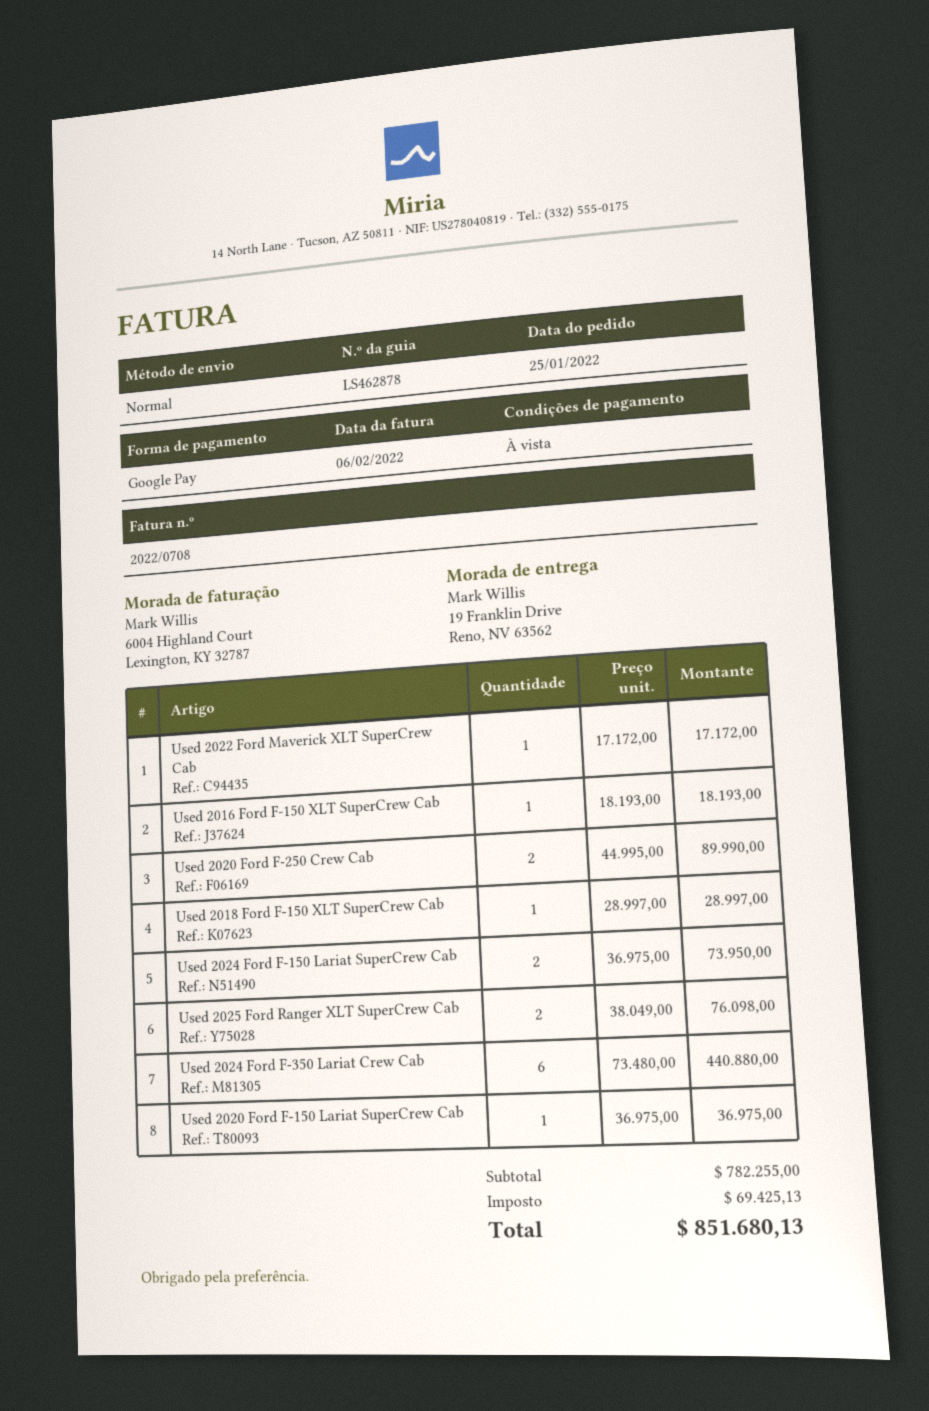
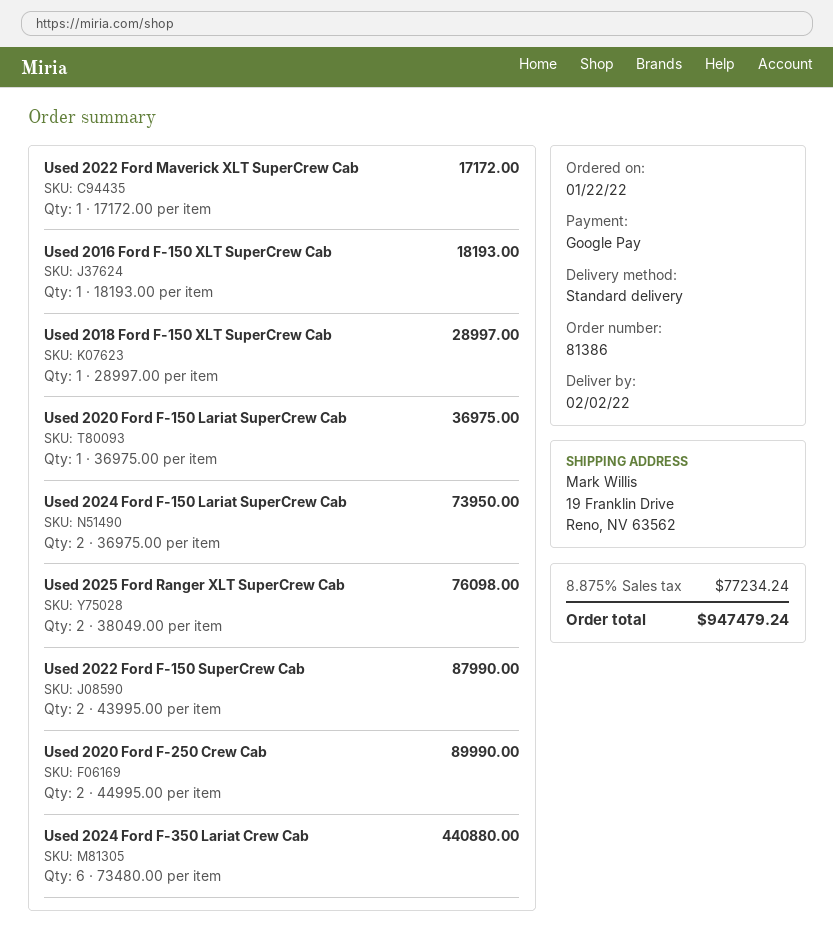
order date: 2022-01-25 -> 2022-01-22
Used 2022 Ford F-150 SuperCrew Cab: none -> 2 x 43995.00 = 87990.00
tax: 69425.13 -> 77234.24
total: 851680.13 -> 947479.24

